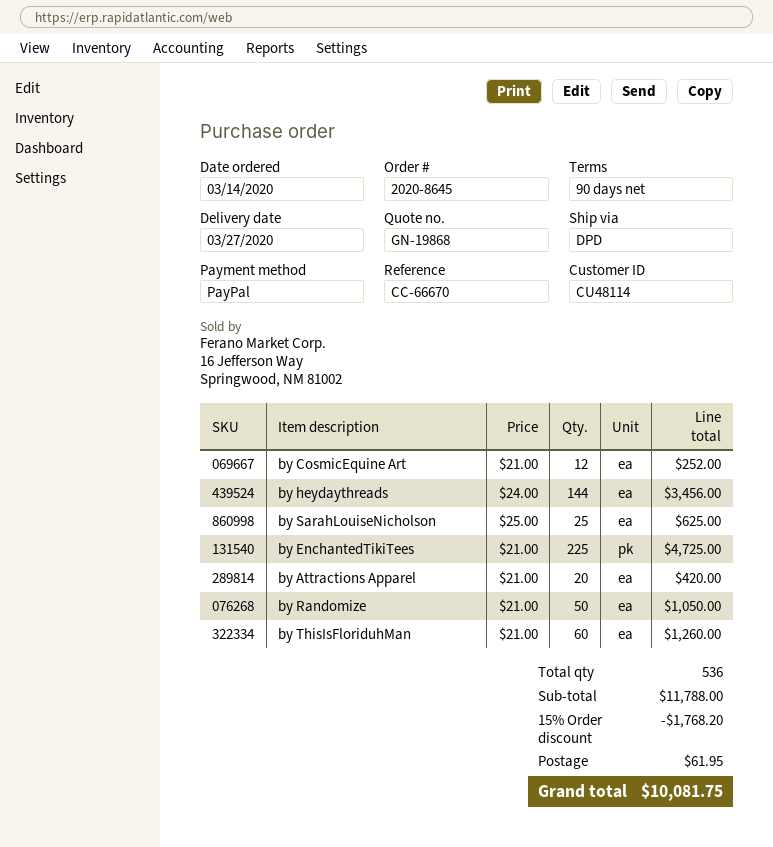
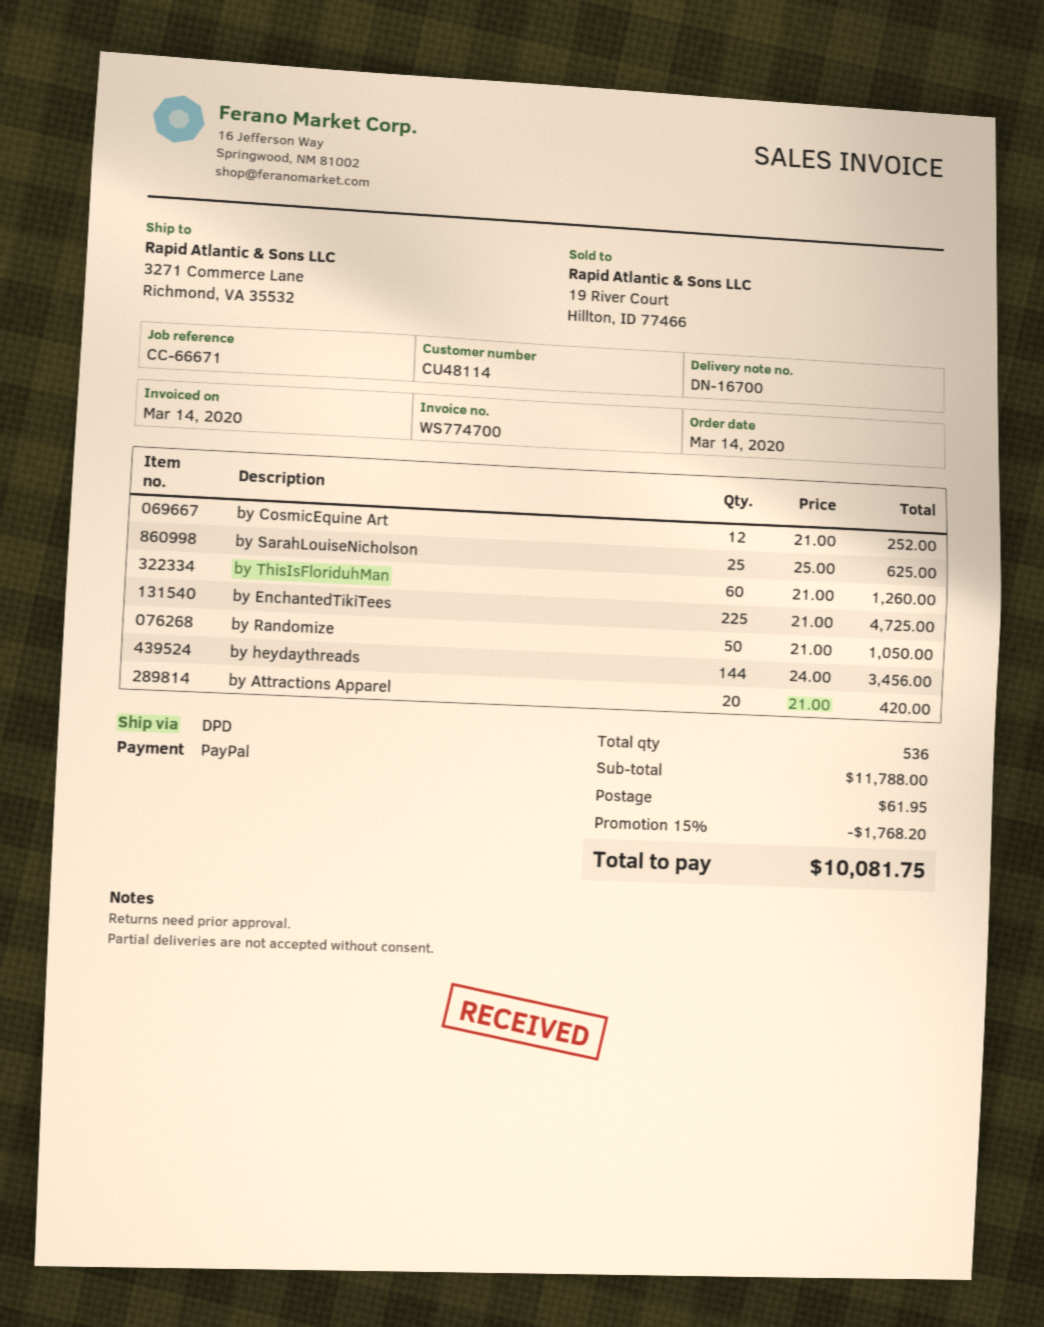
reference: CC-66670 -> CC-66671

